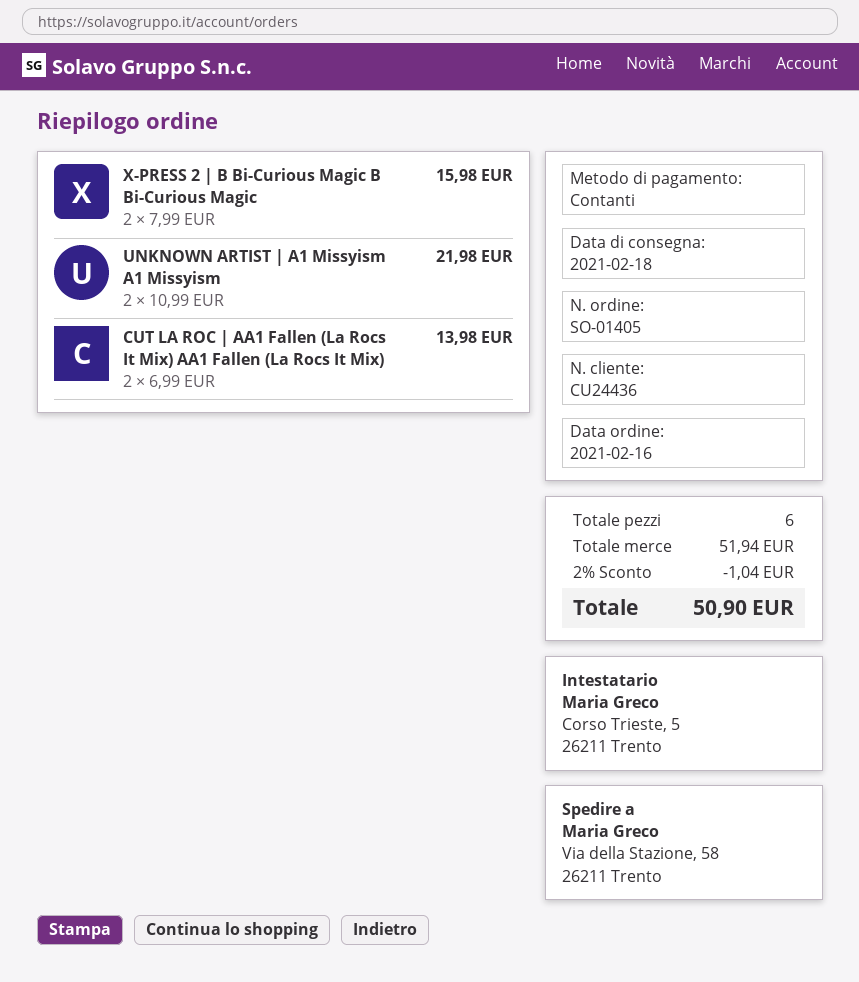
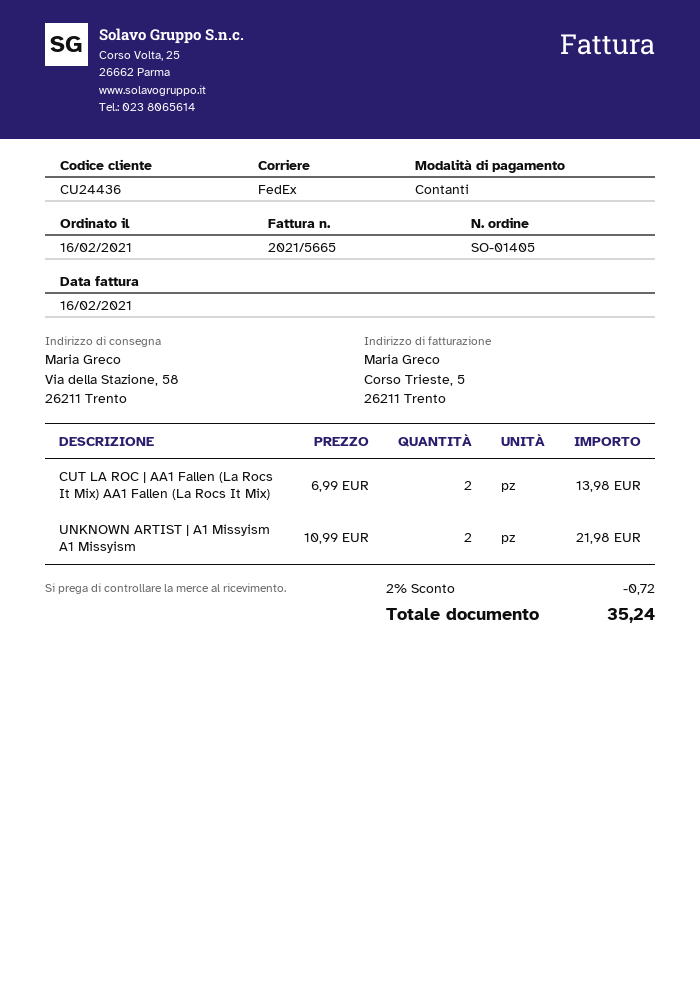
X-PRESS 2 | B Bi-Curious Magic B Bi-Curious Magic: 2 x 7.99 = 15.98 -> none
discount: 2% = 1.04 -> 2% = 0.72
total: 50.90 -> 35.24

